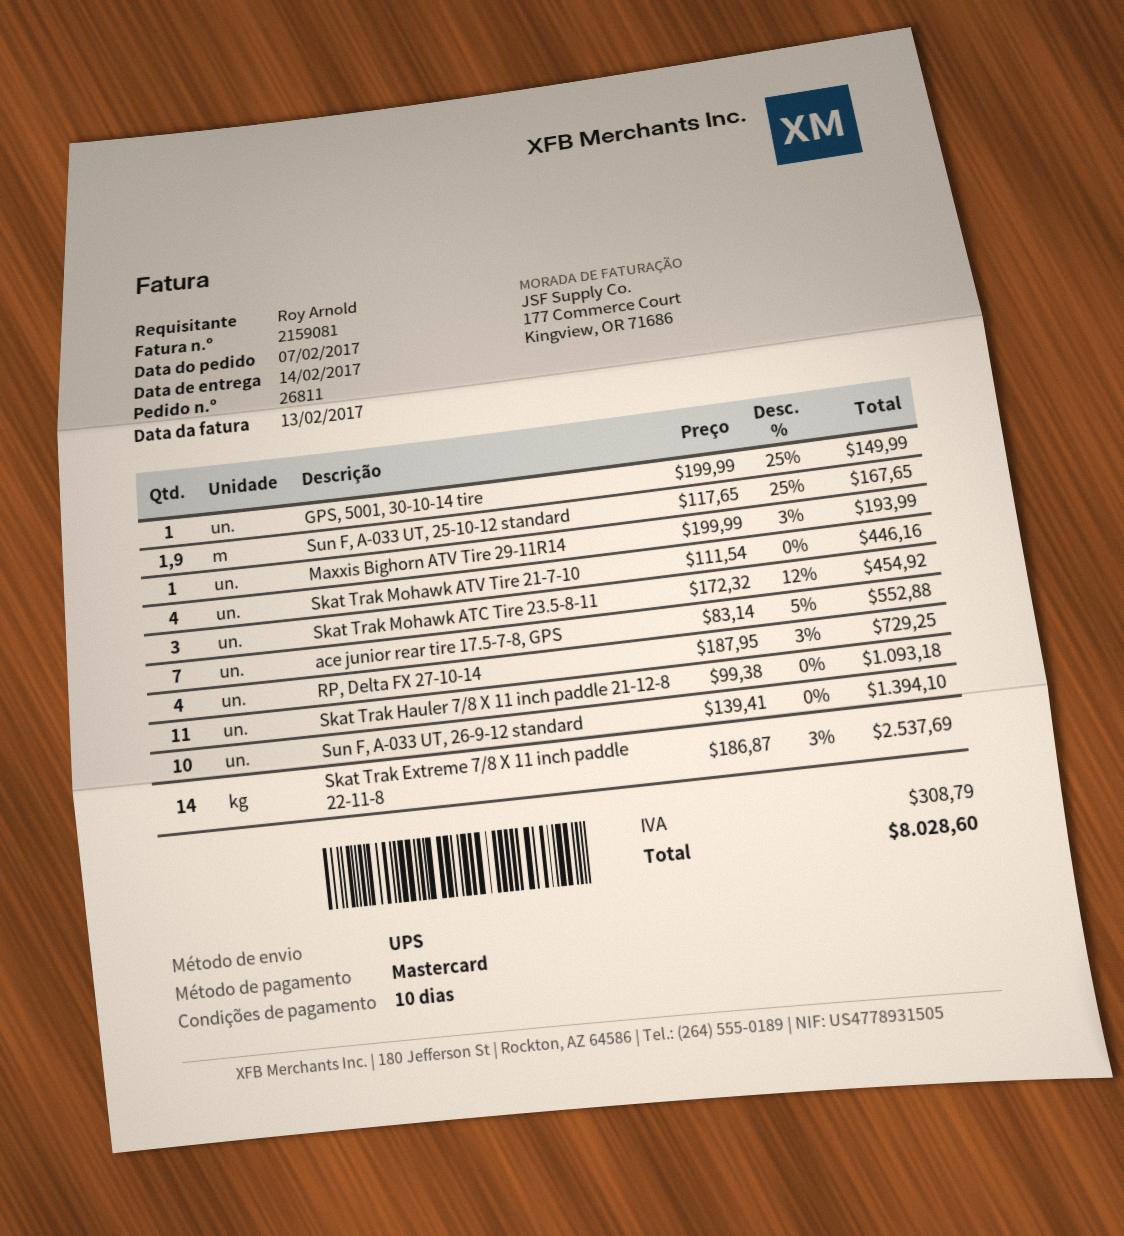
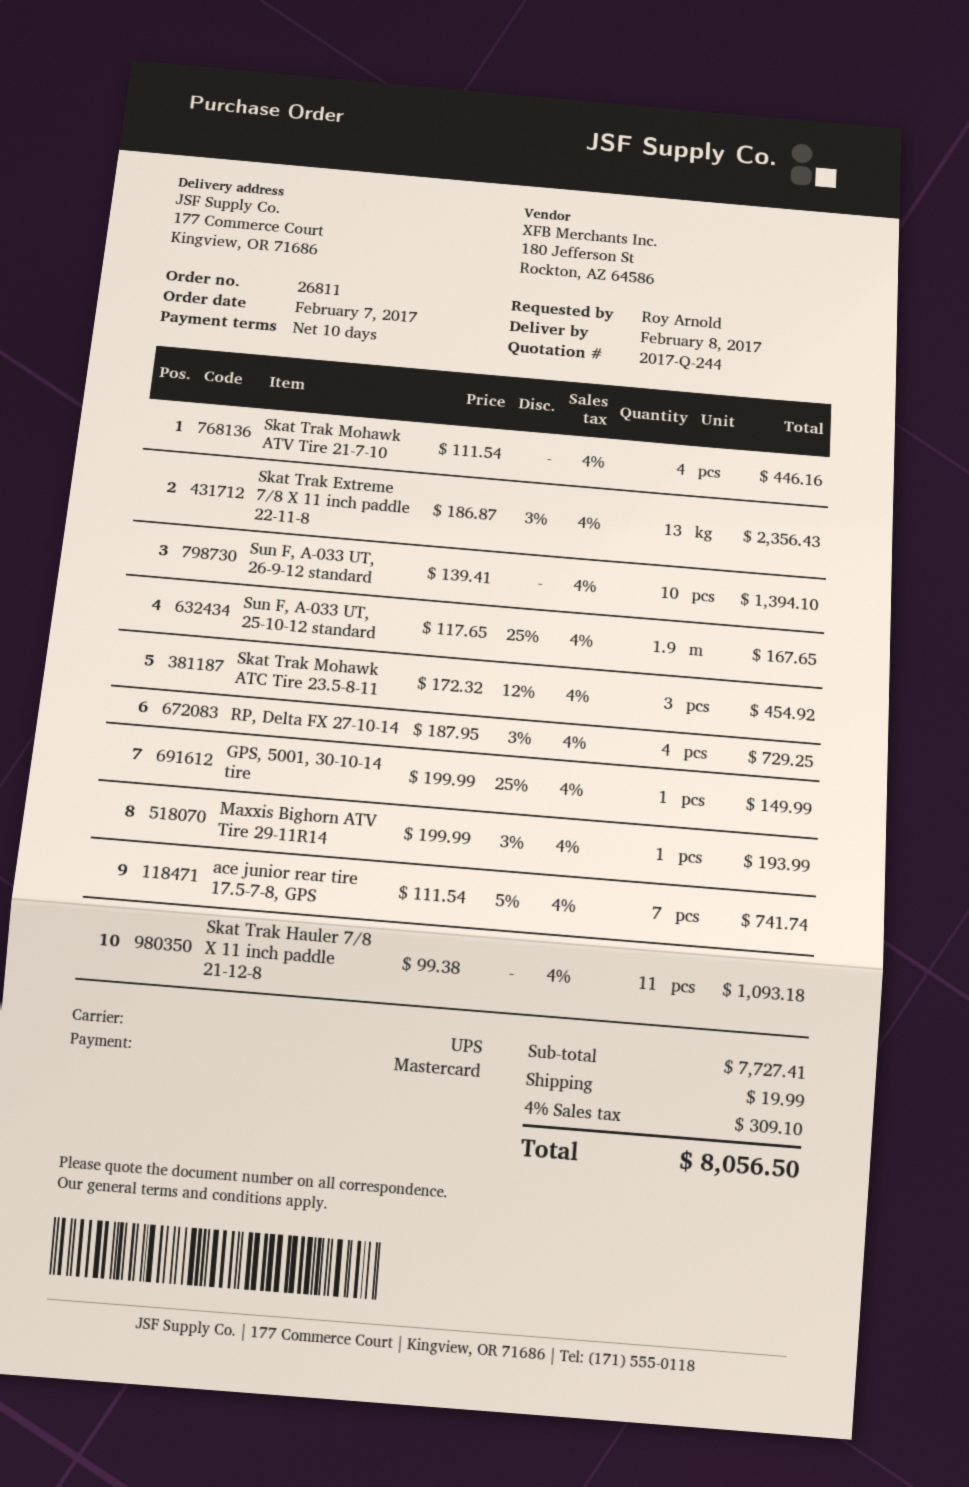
delivery date: 2017-02-14 -> 2017-02-08
ace junior rear tire 17.5-7-8, GPS: 7 x 83.14 - 5% = 552.88 -> 7 x 111.54 - 5% = 741.74
Skat Trak Extreme 7/8 X 11 inch paddle 22-11-8: 14 x 186.87 - 3% = 2537.69 -> 13 x 186.87 - 3% = 2356.43
shipping: none -> 19.99
tax: 308.79 -> 309.10
total: 8028.60 -> 8056.50

